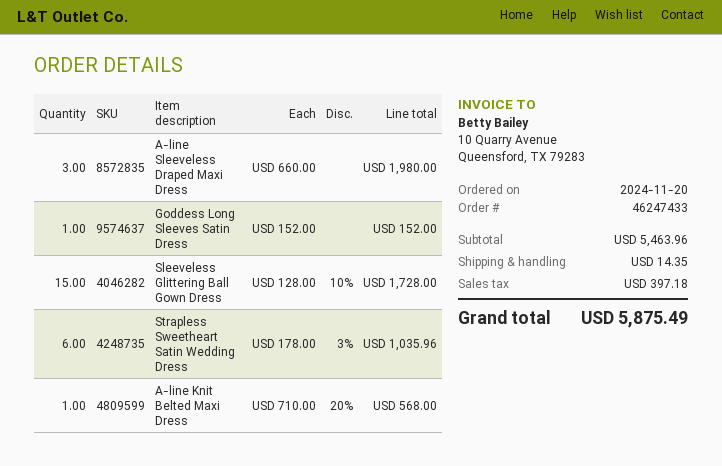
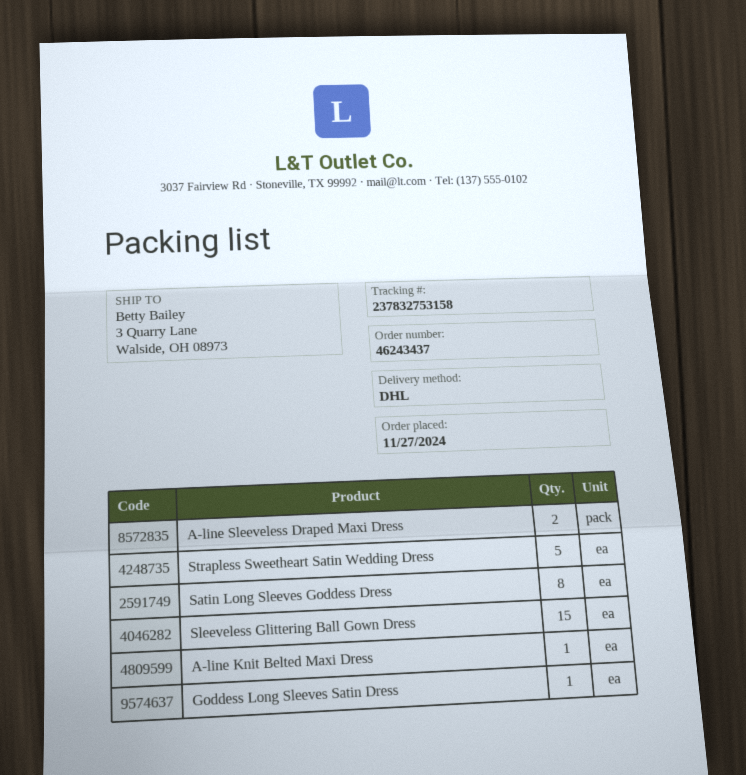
order number: 46247433 -> 46243437
order date: 2024-11-20 -> 2024-11-27
A-line Sleeveless Draped Maxi Dress: 3 -> 2
Strapless Sweetheart Satin Wedding Dress: 6 -> 5
Satin Long Sleeves Goddess Dress: none -> 8

